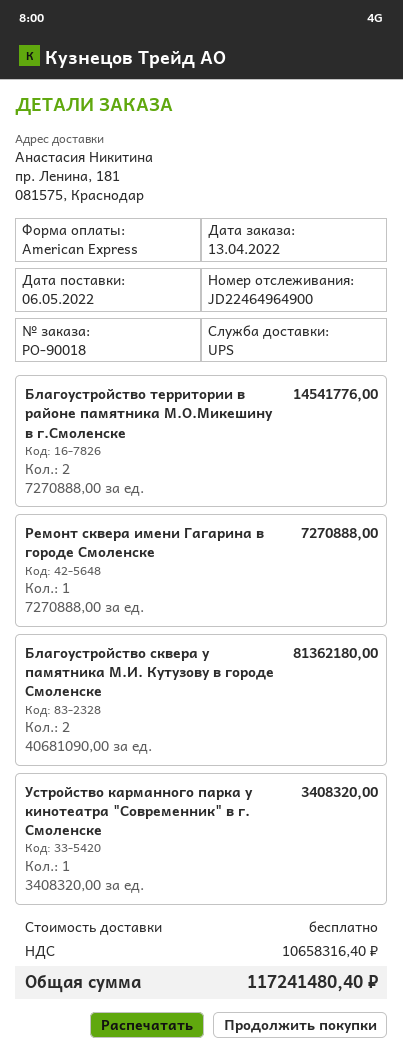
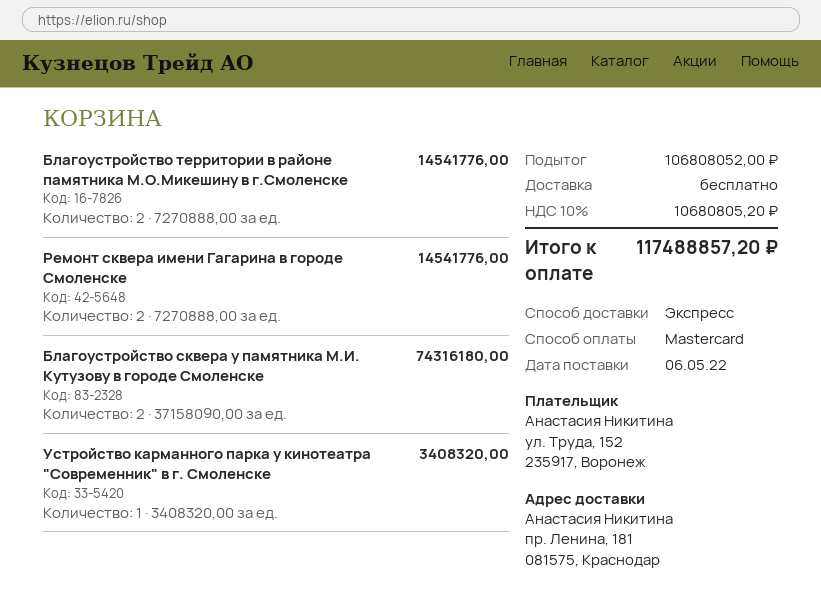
payment method: American Express -> Mastercard
shipping method: UPS -> express
Ремонт сквера имени Гагарина в городе Смоленске: 1 x 7270888.00 = 7270888.00 -> 2 x 7270888.00 = 14541776.00
Благоустройство сквера у памятника М.И. Кутузову в городе Смоленске: 2 x 40681090.00 = 81362180.00 -> 2 x 37158090.00 = 74316180.00
tax: 10658316.40 -> 10680805.20
total: 117241480.40 -> 117488857.20

